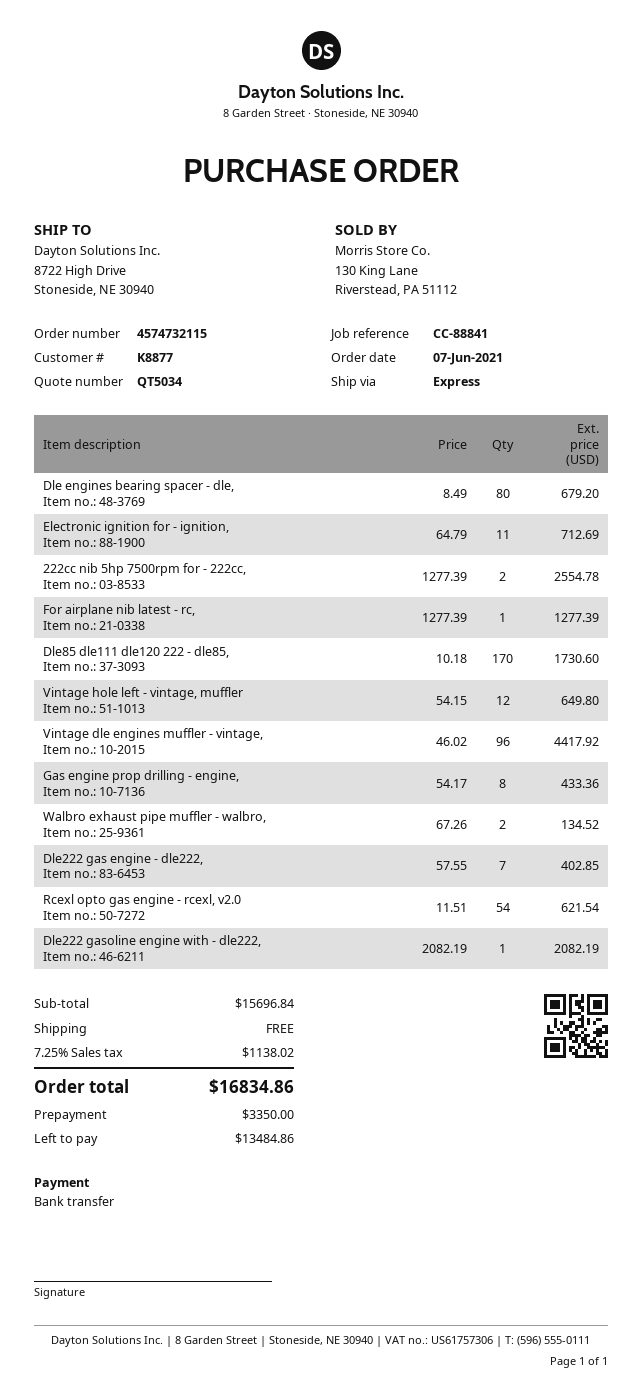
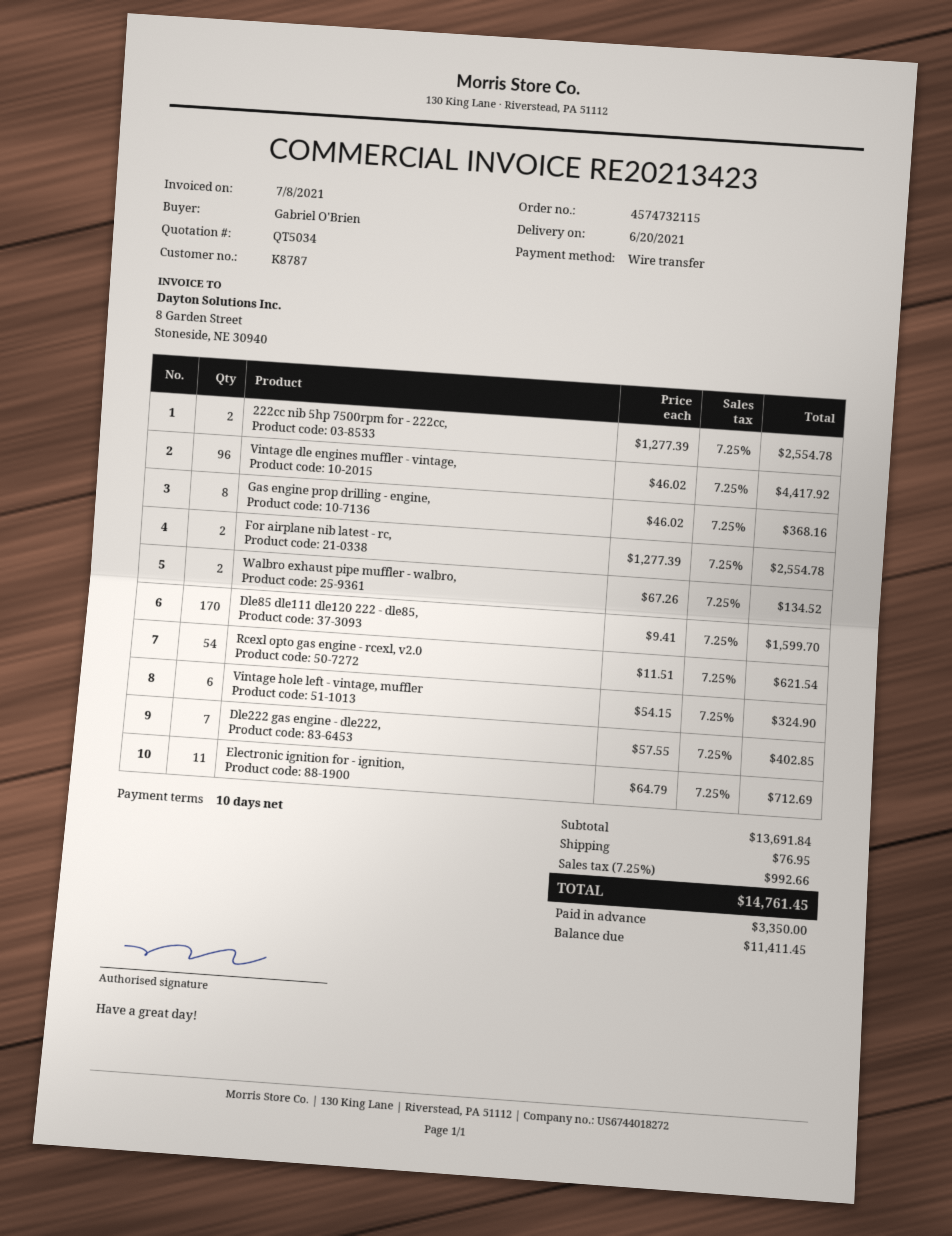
customer number: K8877 -> K8787
Dle engines bearing spacer - dle,: 80 x 8.49 = 679.20 -> none
For airplane nib latest - rc,: 1 x 1277.39 = 1277.39 -> 2 x 1277.39 = 2554.78
Dle85 dle111 dle120 222 - dle85,: 170 x 10.18 = 1730.60 -> 170 x 9.41 = 1599.70
Vintage hole left - vintage, muffler: 12 x 54.15 = 649.80 -> 6 x 54.15 = 324.90
Gas engine prop drilling - engine,: 8 x 54.17 = 433.36 -> 8 x 46.02 = 368.16
Dle222 gasoline engine with - dle222,: 1 x 2082.19 = 2082.19 -> none
subtotal: 15696.84 -> 13691.84
shipping: 0.00 -> 76.95
tax: 7.25% = 1138.02 -> 7.25% = 992.66
total: 16834.86 -> 14761.45
balance: 13484.86 -> 11411.45

